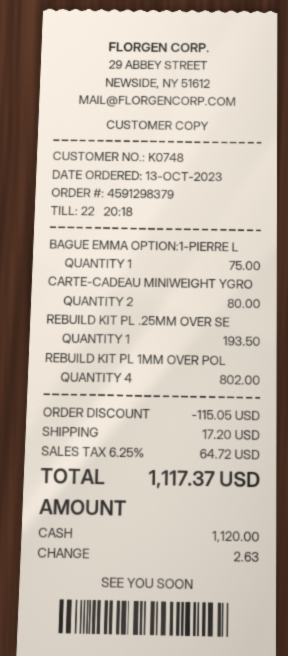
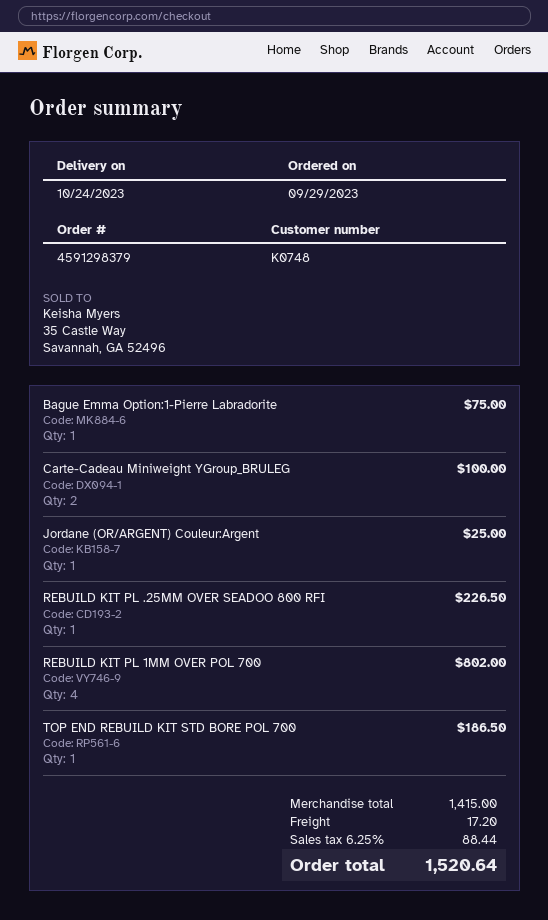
order date: 2023-10-13 -> 2023-09-29
CARTE-CADEAU MINIWEIGHT YGRO: 2 for 80.00 -> 2 for 100.00
REBUILD KIT PL .25MM OVER SE: 1 for 193.50 -> 1 for 226.50
Jordane (OR/ARGENT) Couleur:Argent: none -> 1 for 25.00
TOP END REBUILD KIT STD BORE POL 700: none -> 1 for 186.50
discount: 115.05 -> none
tax: 6.25% = 64.72 -> 6.25% = 88.44
total: 1117.37 -> 1520.64

